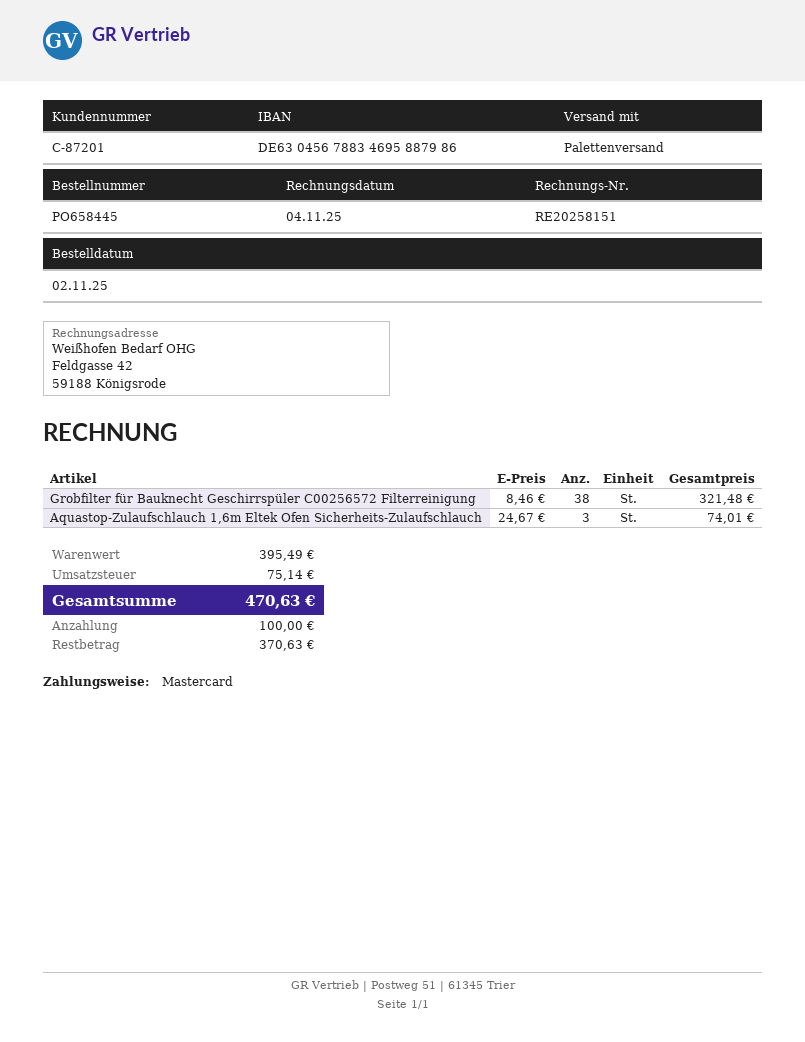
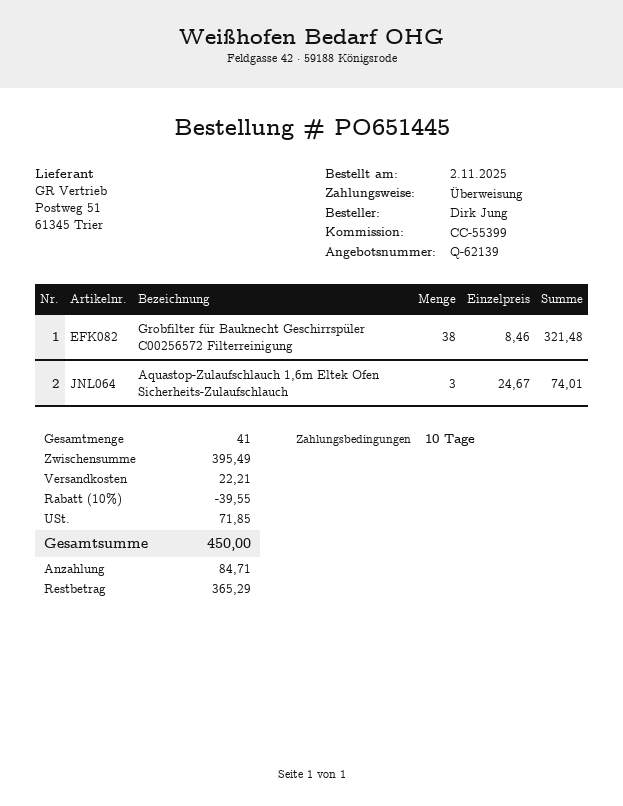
order number: PO658445 -> PO651445
payment method: Mastercard -> bank transfer
discount: none -> 10% = 39.55
shipping: none -> 22.21
tax: 75.14 -> 71.85
total: 470.63 -> 450.00
deposit: 100.00 -> 84.71
balance: 370.63 -> 365.29

